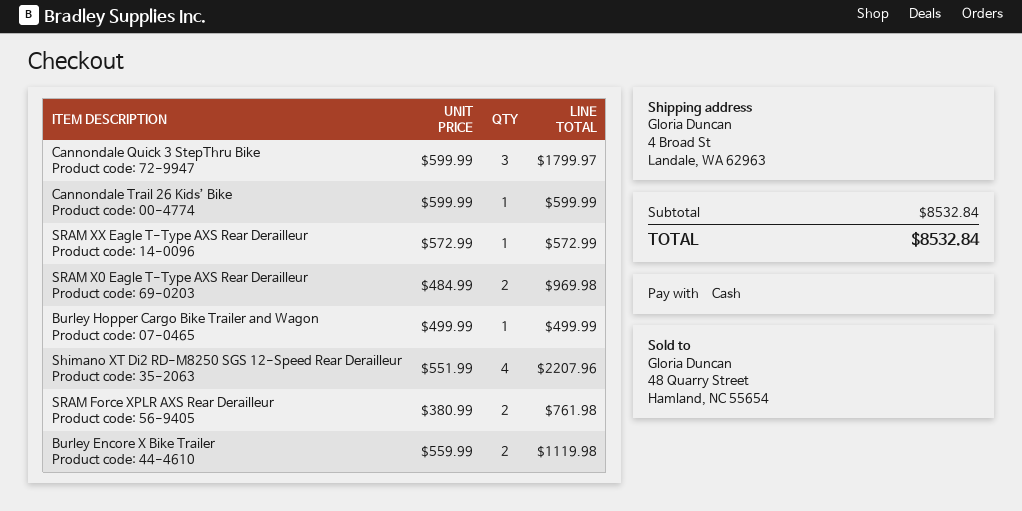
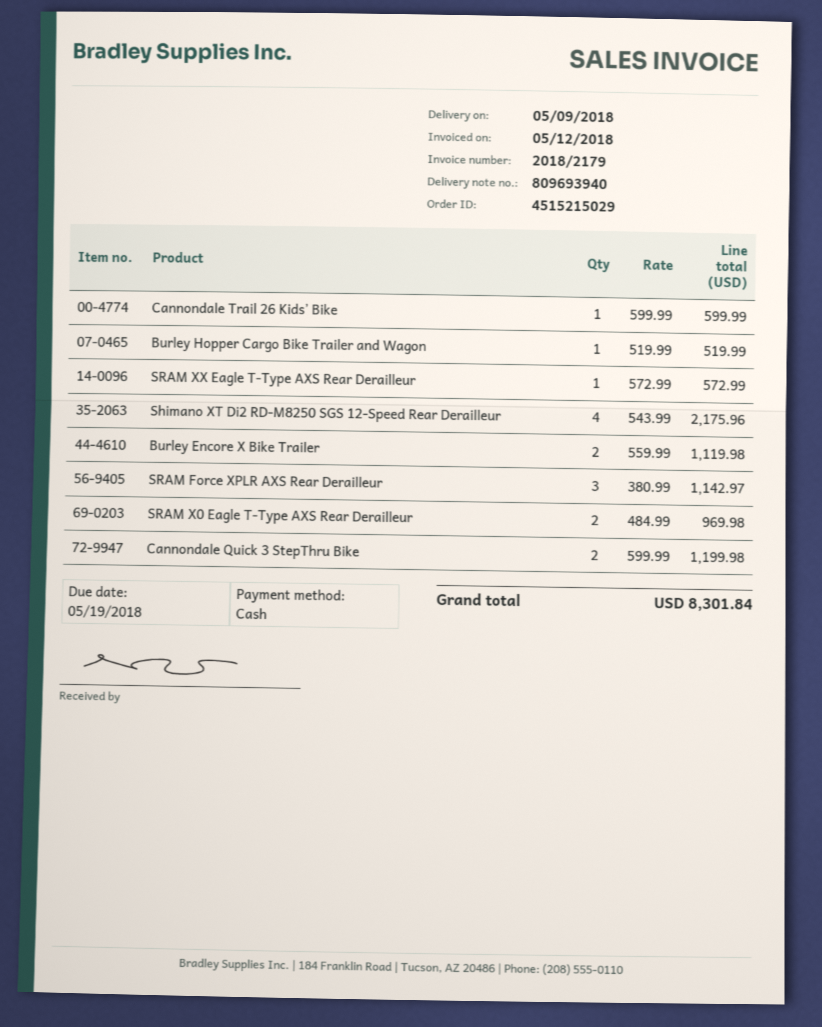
Cannondale Quick 3 StepThru Bike: 3 x 599.99 = 1799.97 -> 2 x 599.99 = 1199.98
Burley Hopper Cargo Bike Trailer and Wagon: 1 x 499.99 = 499.99 -> 1 x 519.99 = 519.99
Shimano XT Di2 RD-M8250 SGS 12-Speed Rear Derailleur: 4 x 551.99 = 2207.96 -> 4 x 543.99 = 2175.96
SRAM Force XPLR AXS Rear Derailleur: 2 x 380.99 = 761.98 -> 3 x 380.99 = 1142.97
total: 8532.84 -> 8301.84

